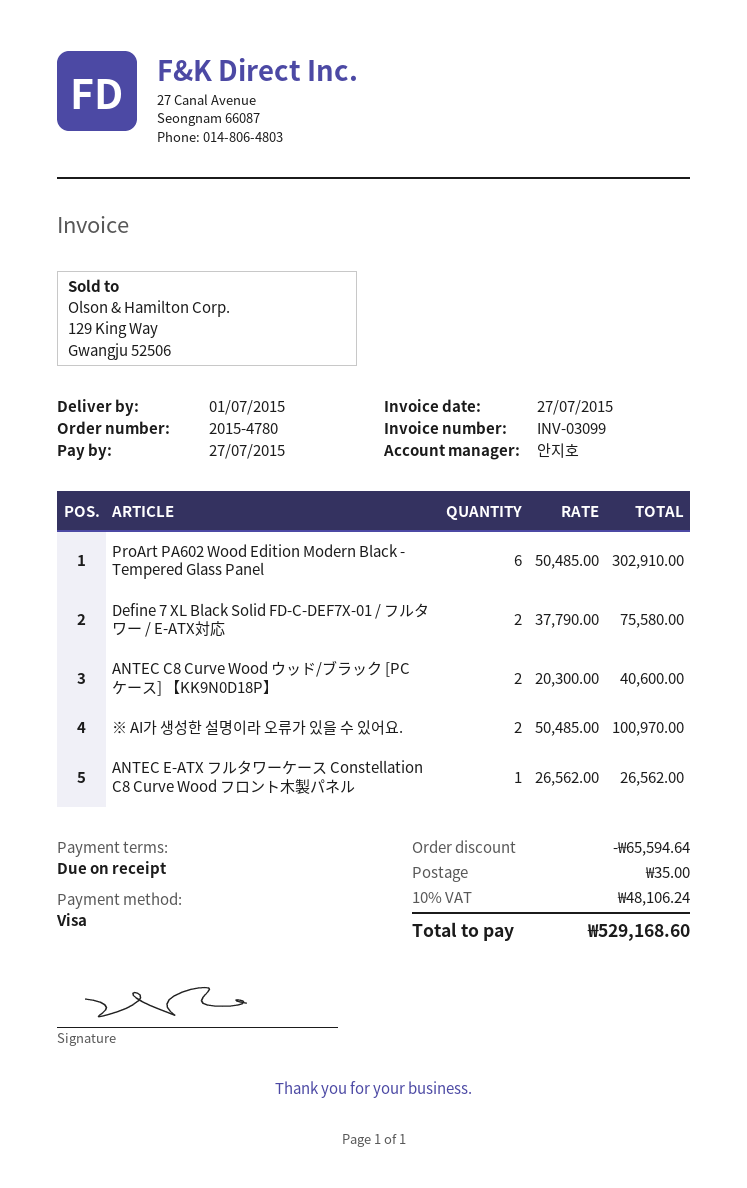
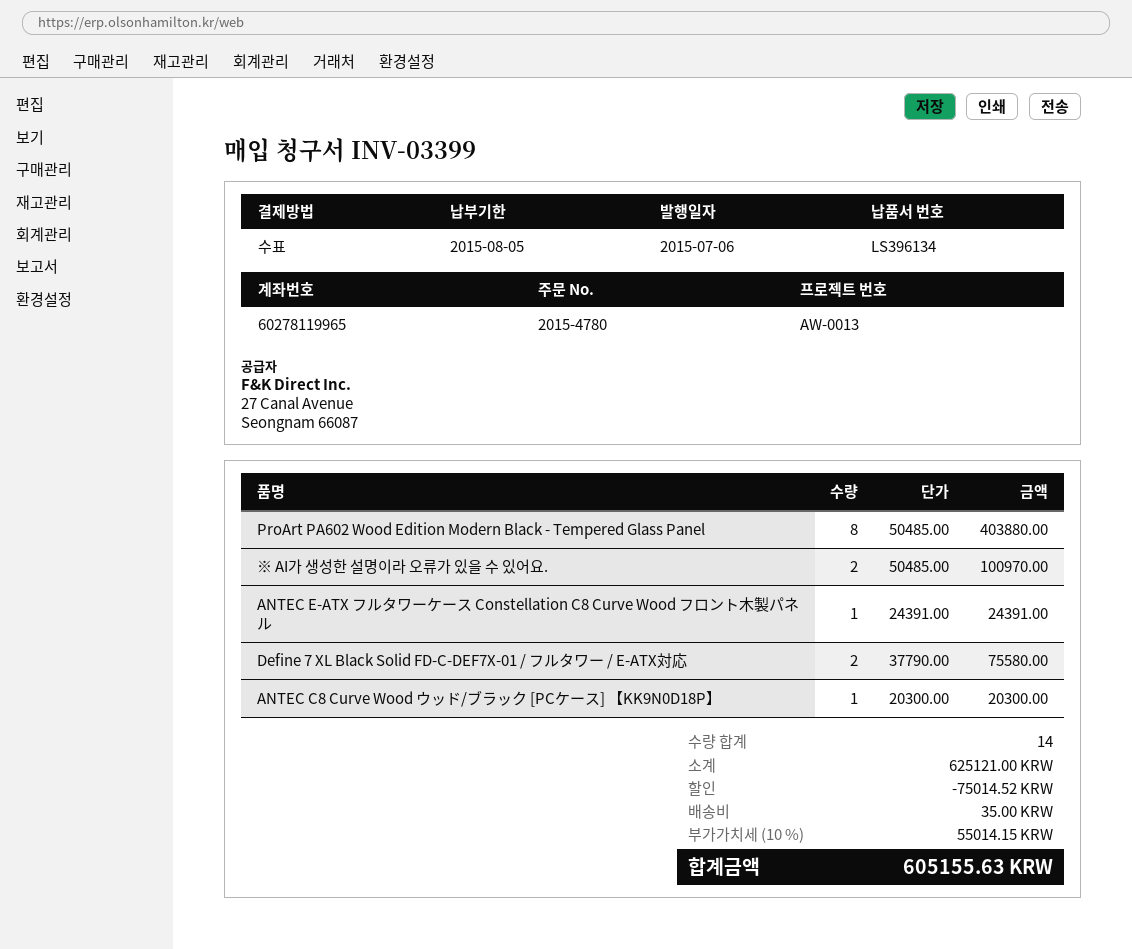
invoice number: INV-03099 -> INV-03399
invoice date: 2015-07-27 -> 2015-07-06
due date: 2015-07-27 -> 2015-08-05
payment method: Visa -> cheque
ProArt PA602 Wood Edition Modern Black - Tempered Glass Panel: 6 x 50485.00 = 302910.00 -> 8 x 50485.00 = 403880.00
ANTEC C8 Curve Wood ウッド/ブラック [PCケース] 【KK9N0D18P】: 2 x 20300.00 = 40600.00 -> 1 x 20300.00 = 20300.00
ANTEC E-ATX フルタワーケース Constellation C8 Curve Wood フロント木製パネル: 1 x 26562.00 = 26562.00 -> 1 x 24391.00 = 24391.00
discount: 65594.64 -> 75014.52
tax: 10% = 48106.24 -> 10% = 55014.15
total: 529168.60 -> 605155.63

